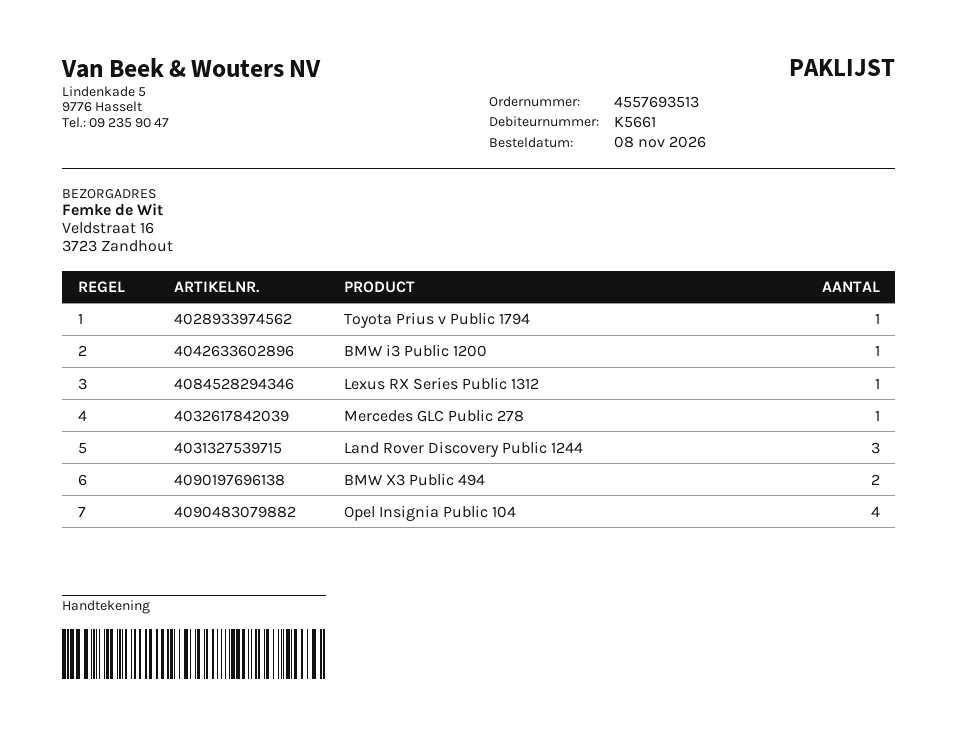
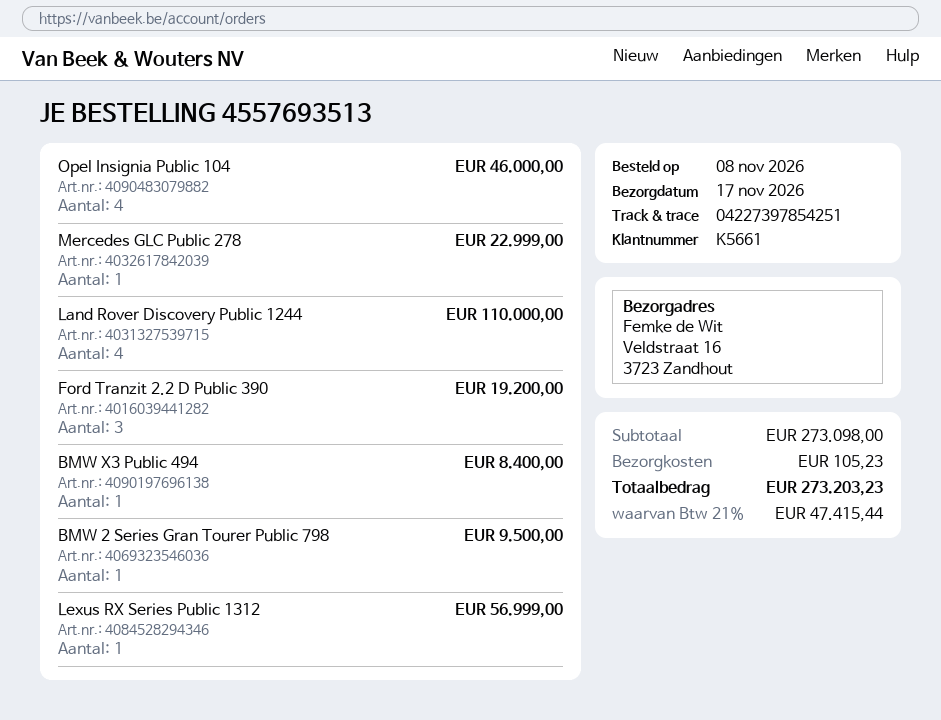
Toyota Prius v Public 1794: 1 -> none
BMW i3 Public 1200: 1 -> none
Land Rover Discovery Public 1244: 3 -> 4
BMW X3 Public 494: 2 -> 1
Ford Tranzit 2.2 D Public 390: none -> 3
BMW 2 Series Gran Tourer Public 798: none -> 1

